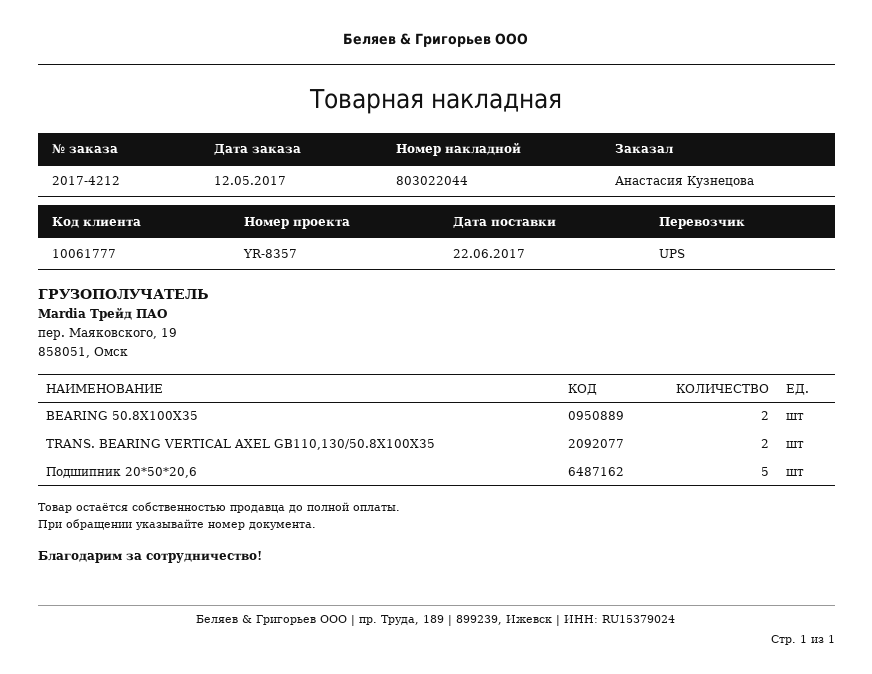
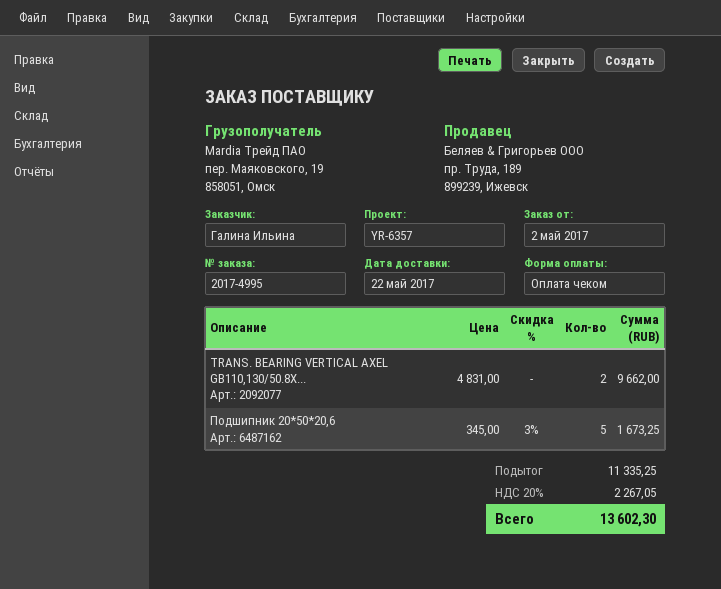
order number: 2017-4212 -> 2017-4995
order date: 2017-05-12 -> 2017-05-02
delivery date: 2017-06-22 -> 2017-05-22
reference: YR-8357 -> YR-6357
ordered by: Анастасия Кузнецова -> Галина Ильина
BEARING 50.8X100X35: 2 -> none

